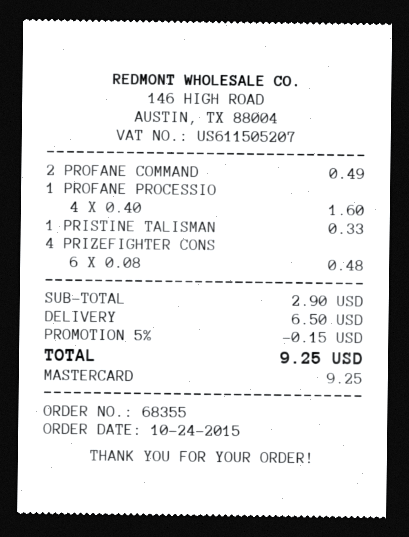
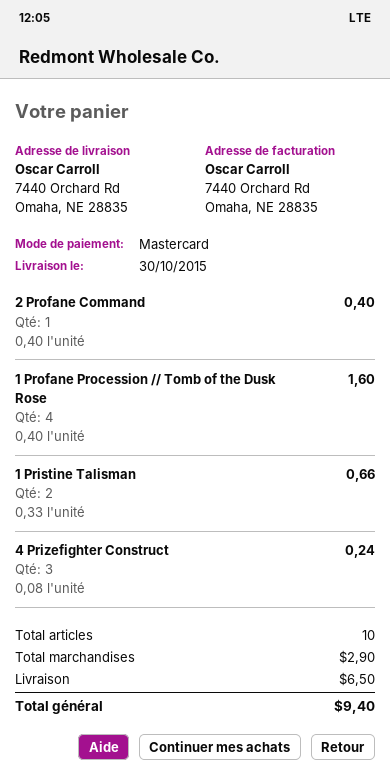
2 PROFANE COMMAND: 1 x 0.49 = 0.49 -> 1 x 0.40 = 0.40
1 PRISTINE TALISMAN: 1 x 0.33 = 0.33 -> 2 x 0.33 = 0.66
4 PRIZEFIGHTER CONS: 6 x 0.08 = 0.48 -> 3 x 0.08 = 0.24
discount: 5% = 0.15 -> none
total: 9.25 -> 9.40

